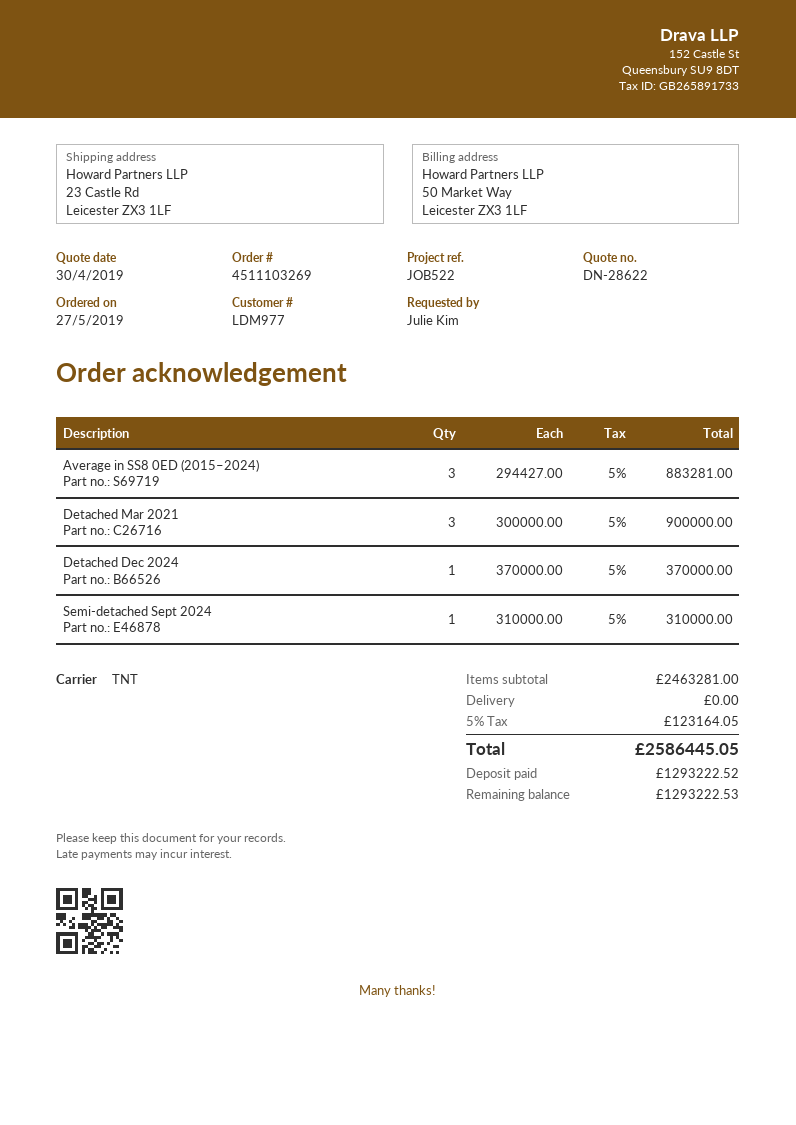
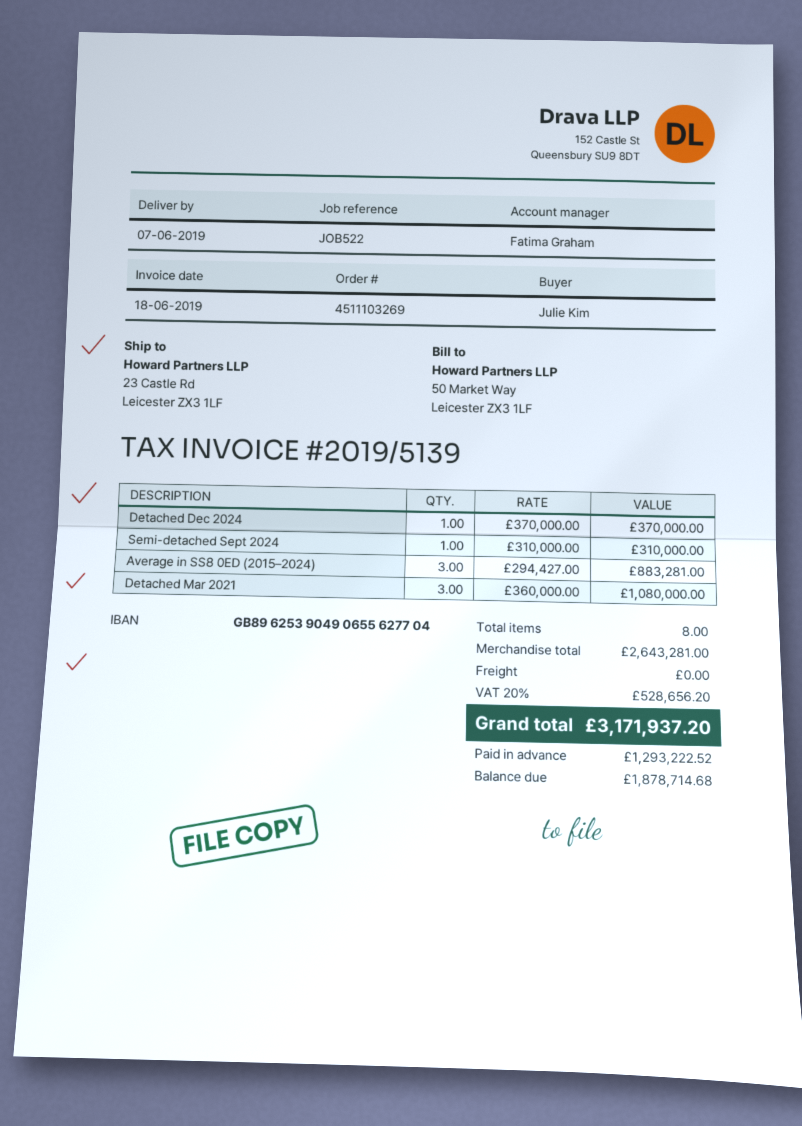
Detached Mar 2021: 3 x 300000.00 = 900000.00 -> 3 x 360000.00 = 1080000.00
subtotal: 2463281.00 -> 2643281.00
tax: 5% = 123164.05 -> 20% = 528656.20
total: 2586445.05 -> 3171937.20
balance: 1293222.53 -> 1878714.68

